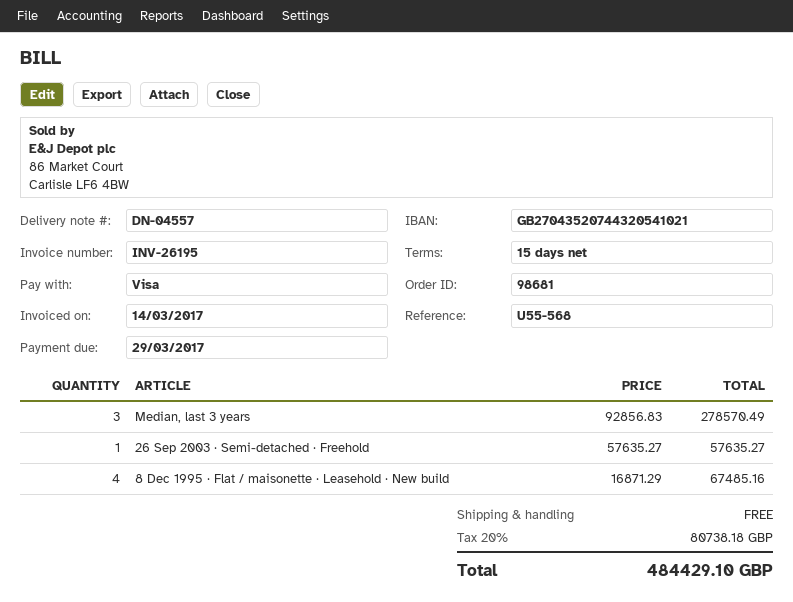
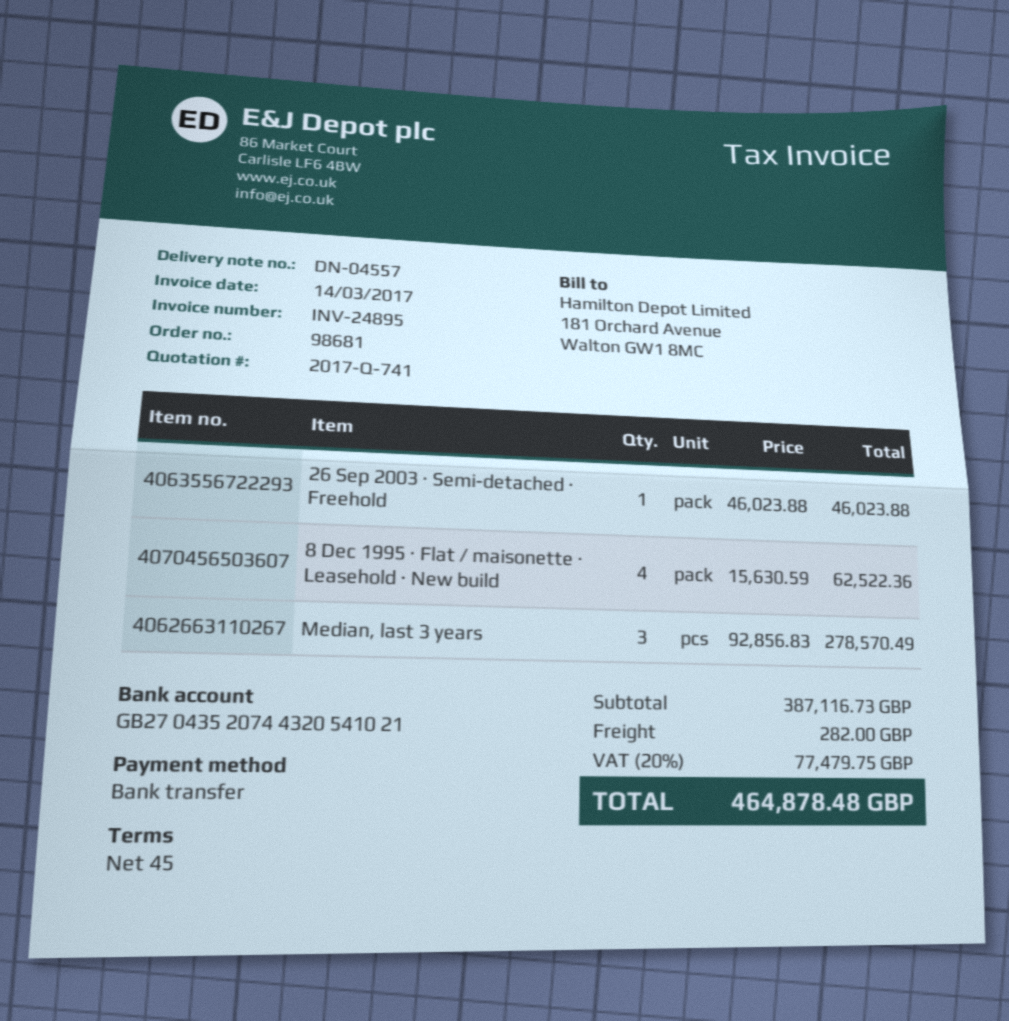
invoice number: INV-26195 -> INV-24895
payment terms: 15 days -> 45 days
payment method: Visa -> bank transfer
26 Sep 2003 · Semi-detached · Freehold: 1 x 57635.27 = 57635.27 -> 1 x 46023.88 = 46023.88
8 Dec 1995 · Flat / maisonette · Leasehold · New build: 4 x 16871.29 = 67485.16 -> 4 x 15630.59 = 62522.36
shipping: 0.00 -> 282.00
tax: 20% = 80738.18 -> 20% = 77479.75
total: 484429.10 -> 464878.48

